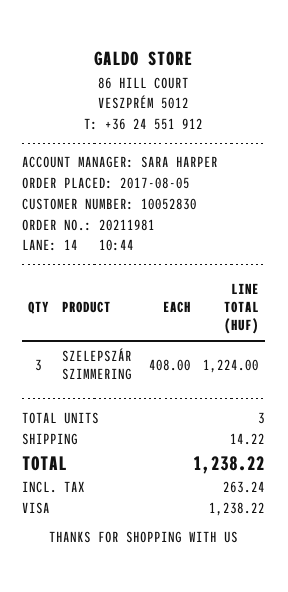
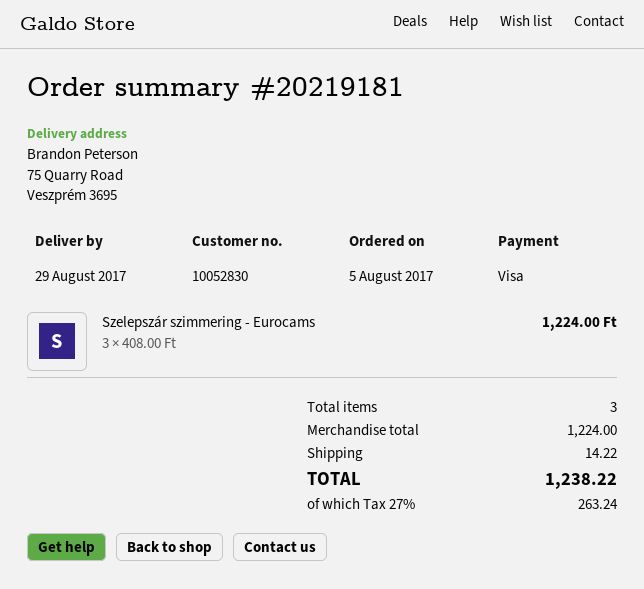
order number: 20211981 -> 20219181

